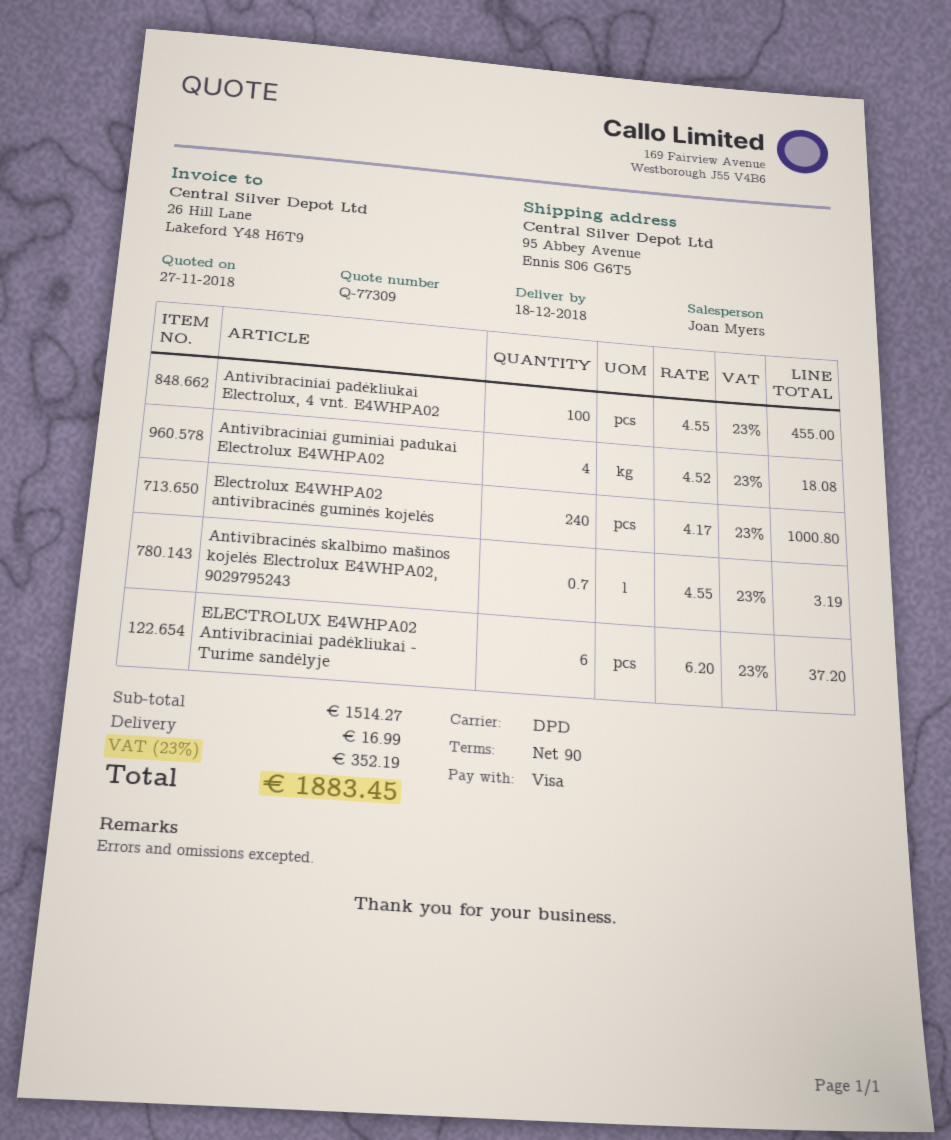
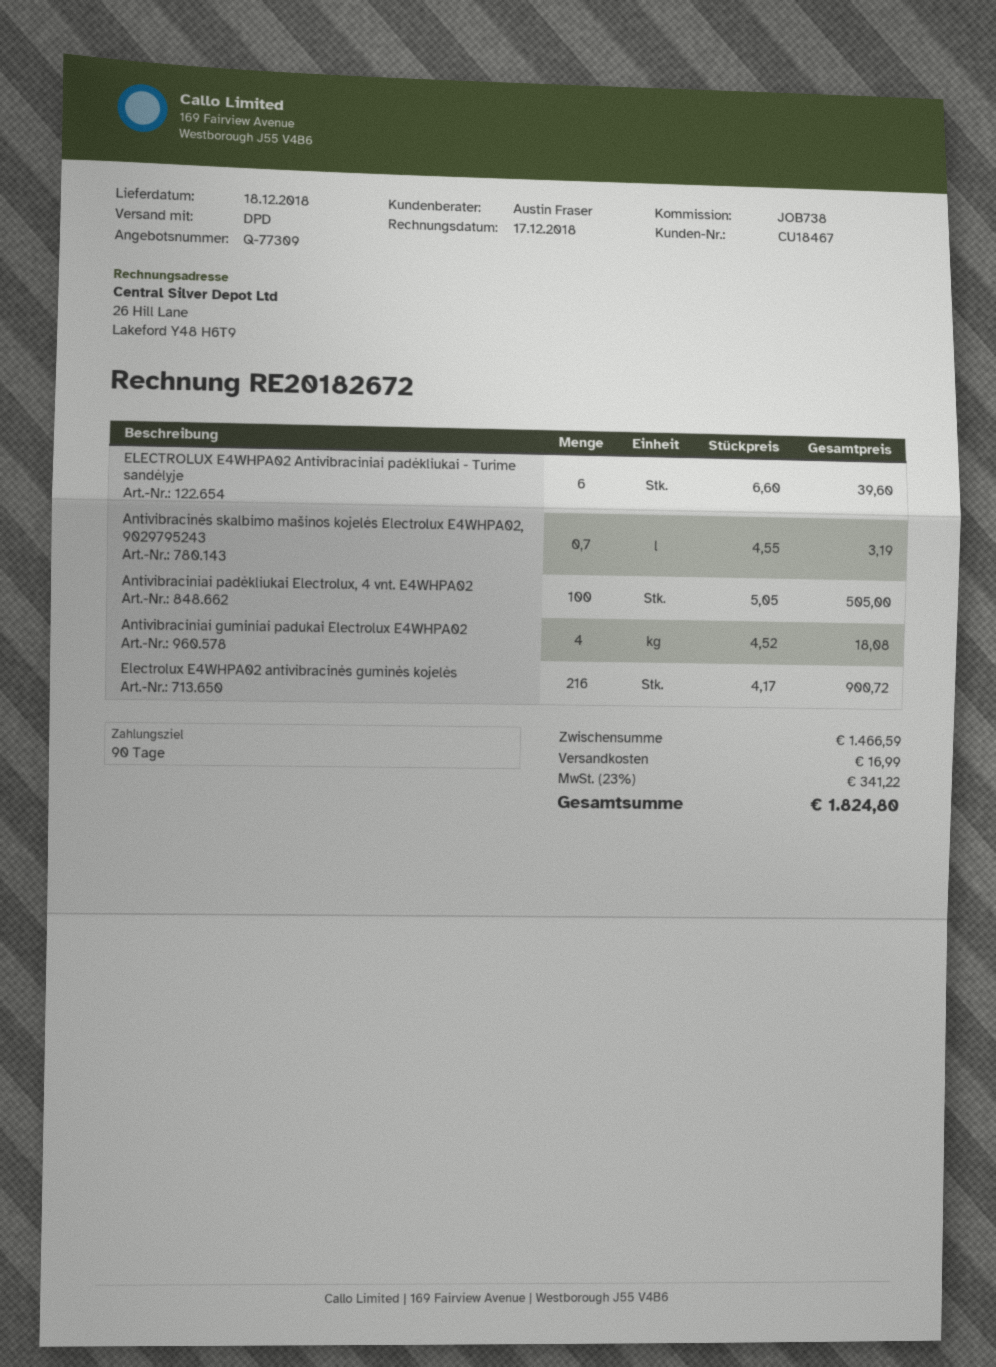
sales rep: Joan Myers -> Austin Fraser
Antivibraciniai padėkliukai Electrolux, 4 vnt. E4WHPA02: 100 x 4.55 = 455.00 -> 100 x 5.05 = 505.00
Electrolux E4WHPA02 antivibracinės guminės kojelės: 240 x 4.17 = 1000.80 -> 216 x 4.17 = 900.72
ELECTROLUX E4WHPA02 Antivibraciniai padėkliukai - Turime sandėlyje: 6 x 6.20 = 37.20 -> 6 x 6.60 = 39.60
subtotal: 1514.27 -> 1466.59
tax: 23% = 352.19 -> 23% = 341.22
total: 1883.45 -> 1824.80

